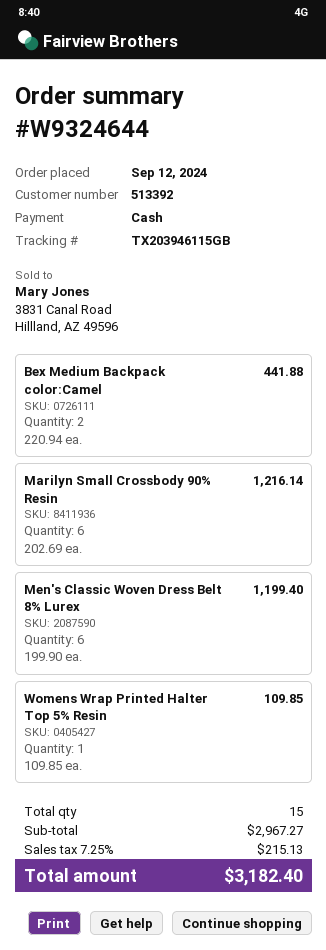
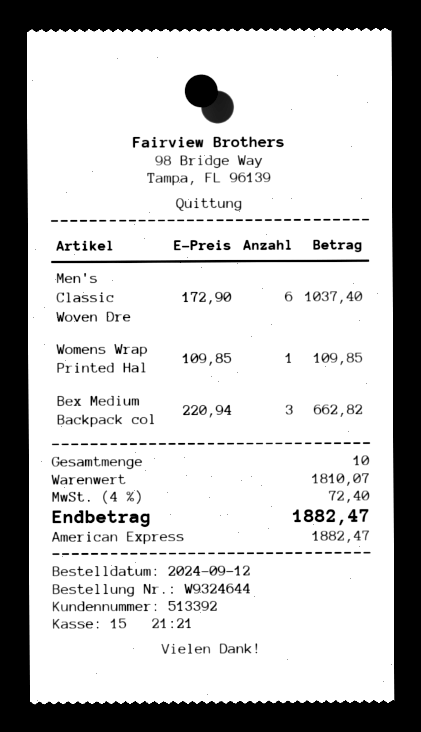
payment method: cash -> American Express
Bex Medium Backpack color:Camel: 2 x 220.94 = 441.88 -> 3 x 220.94 = 662.82
Marilyn Small Crossbody 90% Resin: 6 x 202.69 = 1216.14 -> none
Men's Classic Woven Dress Belt 8% Lurex: 6 x 199.90 = 1199.40 -> 6 x 172.90 = 1037.40
total quantity: 15 -> 10
subtotal: 2967.27 -> 1810.07
tax: 7.25% = 215.13 -> 4% = 72.40
total: 3182.40 -> 1882.47

